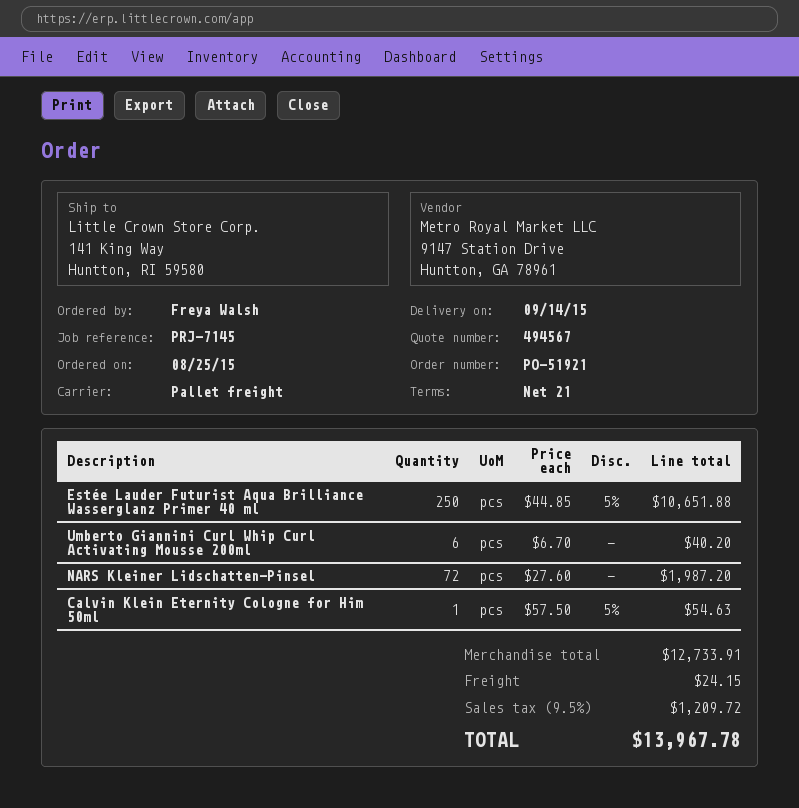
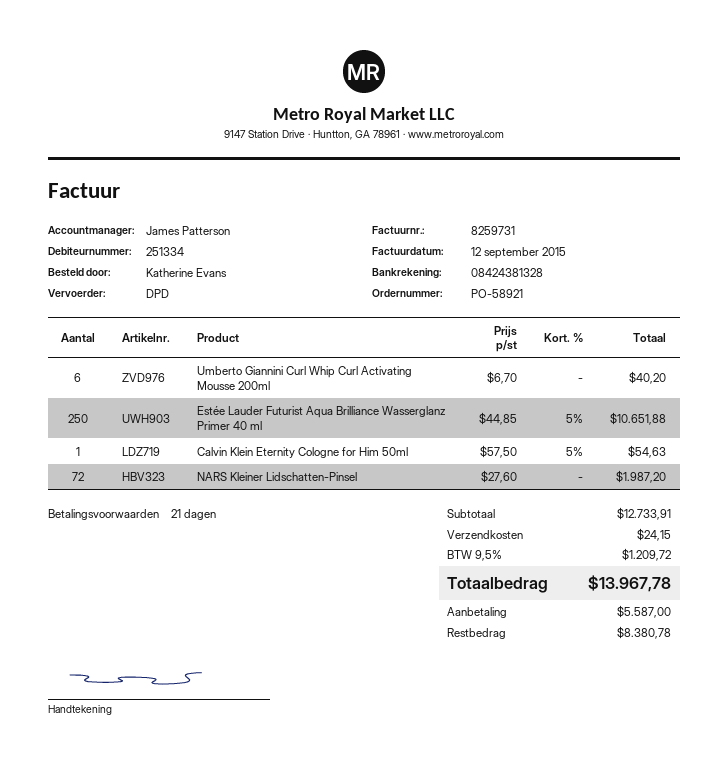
order number: PO-51921 -> PO-58921
ordered by: Freya Walsh -> Katherine Evans
shipping method: pallet freight -> DPD

